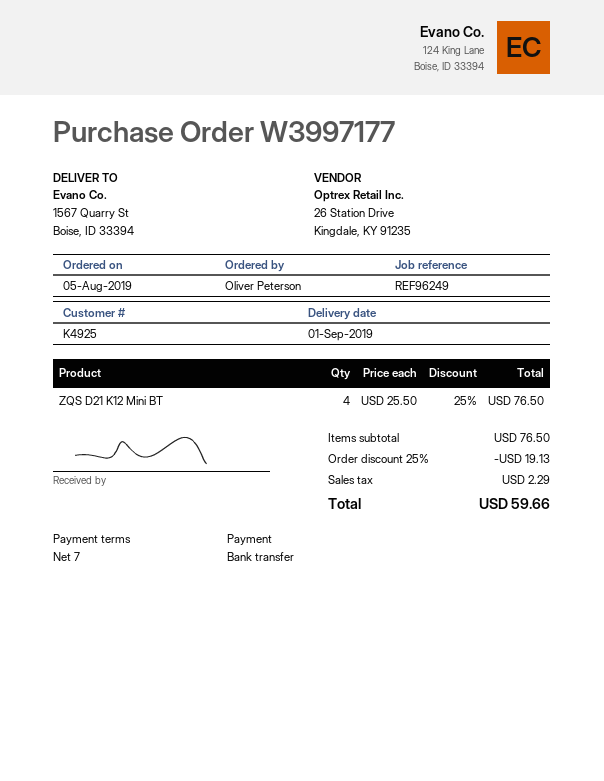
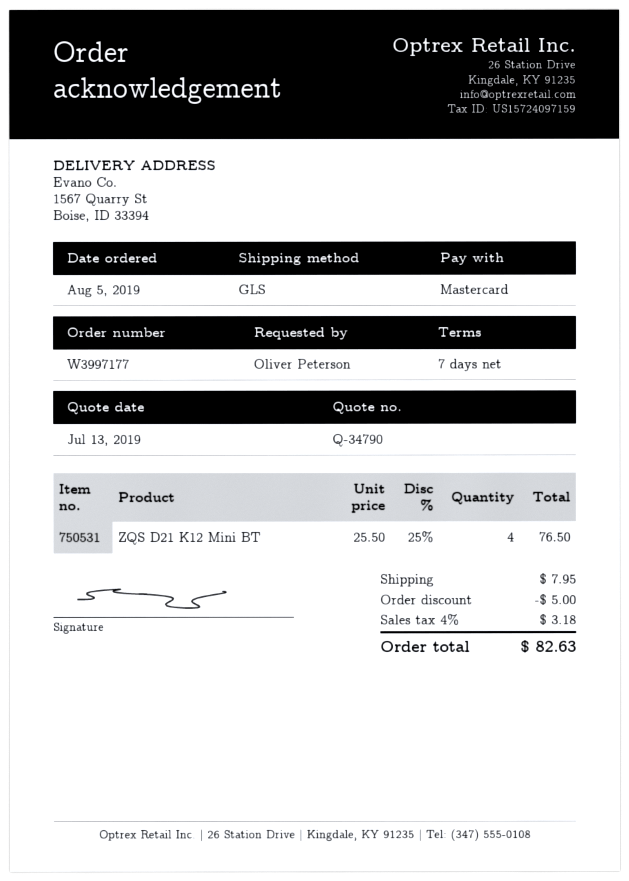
payment method: bank transfer -> Mastercard
discount: 19.13 -> 5.00
shipping: none -> 7.95
tax: 2.29 -> 3.18
total: 59.66 -> 82.63

